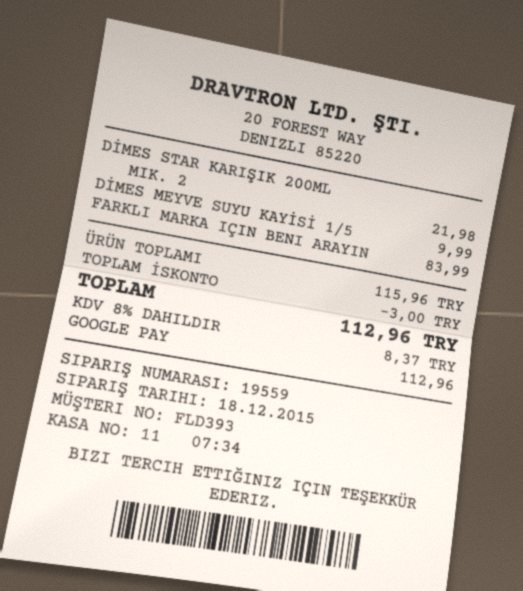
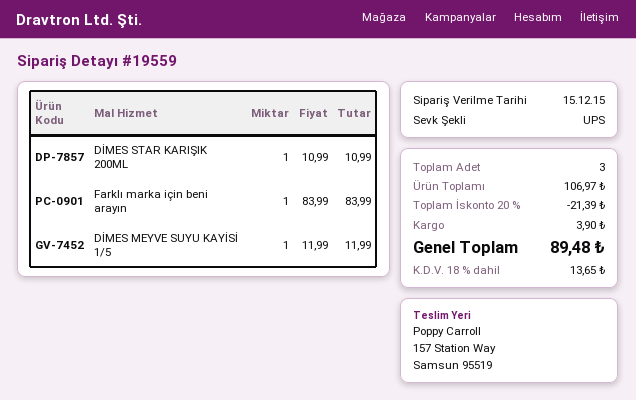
order date: 2015-12-18 -> 2015-12-15
DİMES STAR KARIŞIK 200ML: 2 for 21.98 -> 1 for 10.99
DİMES MEYVE SUYU KAYİSİ 1/5: 1 for 9.99 -> 1 for 11.99
subtotal: 115.96 -> 106.97
discount: 3.00 -> 21.39
shipping: none -> 3.90
tax: 8% = 8.37 -> 18% = 13.65
total: 112.96 -> 89.48

